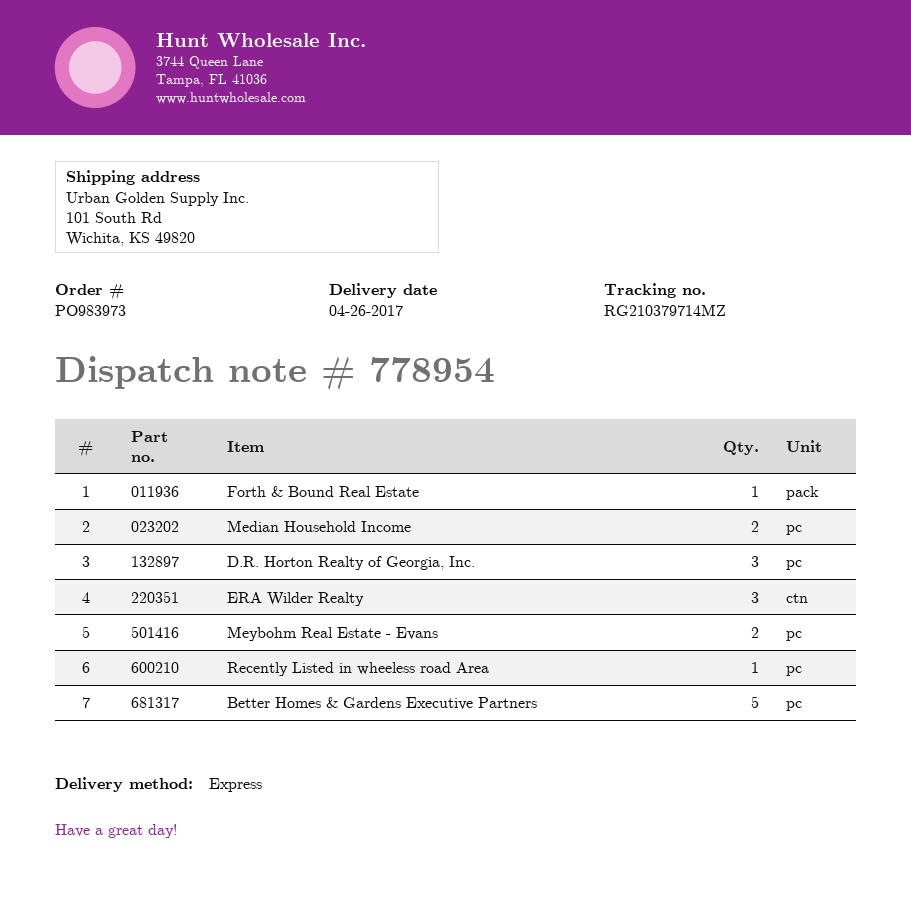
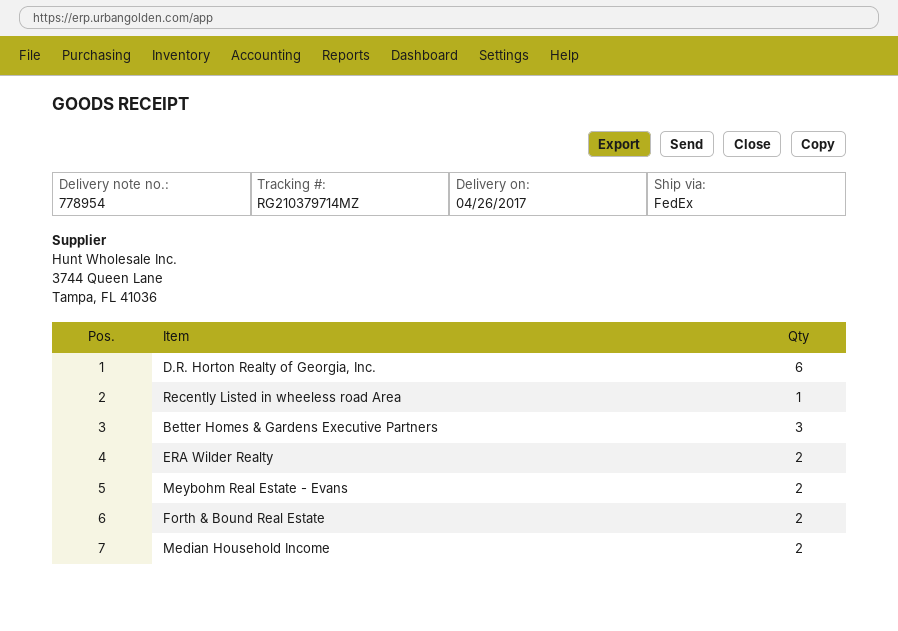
shipping method: express -> FedEx
Forth & Bound Real Estate: 1 -> 2
D.R. Horton Realty of Georgia, Inc.: 3 -> 6
ERA Wilder Realty: 3 -> 2
Better Homes & Gardens Executive Partners: 5 -> 3

